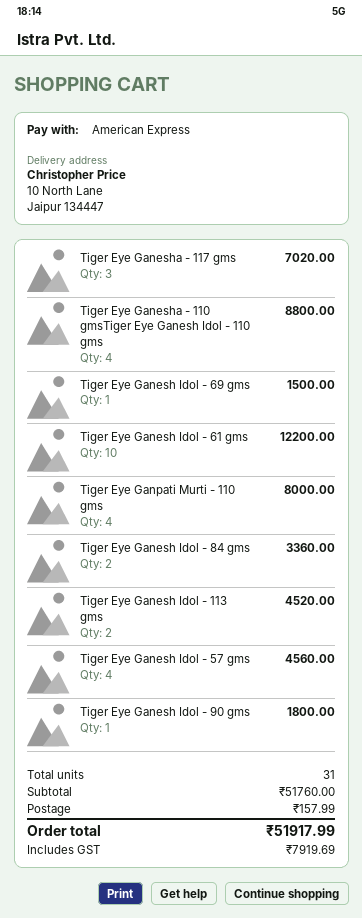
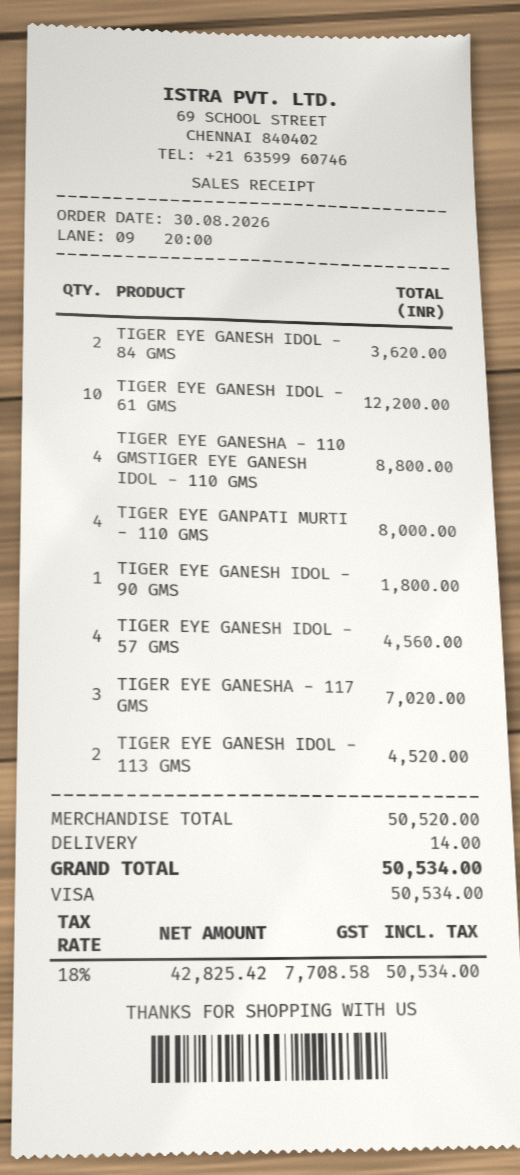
payment method: American Express -> Visa
Tiger Eye Ganesh Idol - 69 gms: 1 for 1500.00 -> none
Tiger Eye Ganesh Idol - 84 gms: 2 for 3360.00 -> 2 for 3620.00
subtotal: 51760.00 -> 50520.00
shipping: 157.99 -> 14.00
tax: 7919.69 -> 7708.58
total: 51917.99 -> 50534.00

